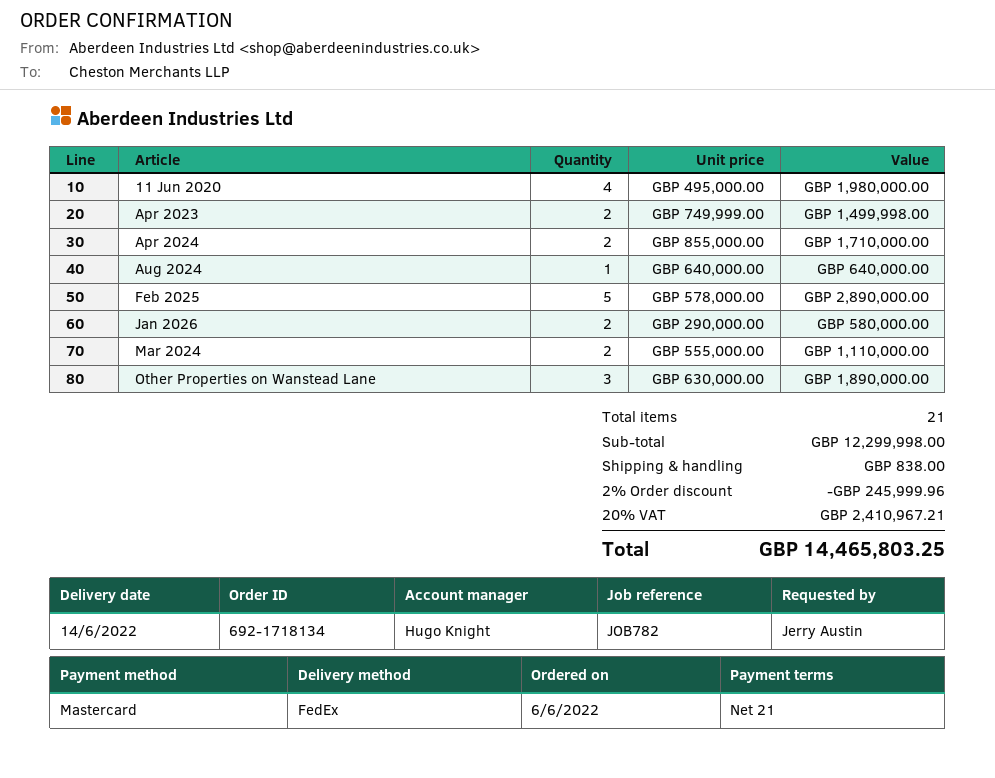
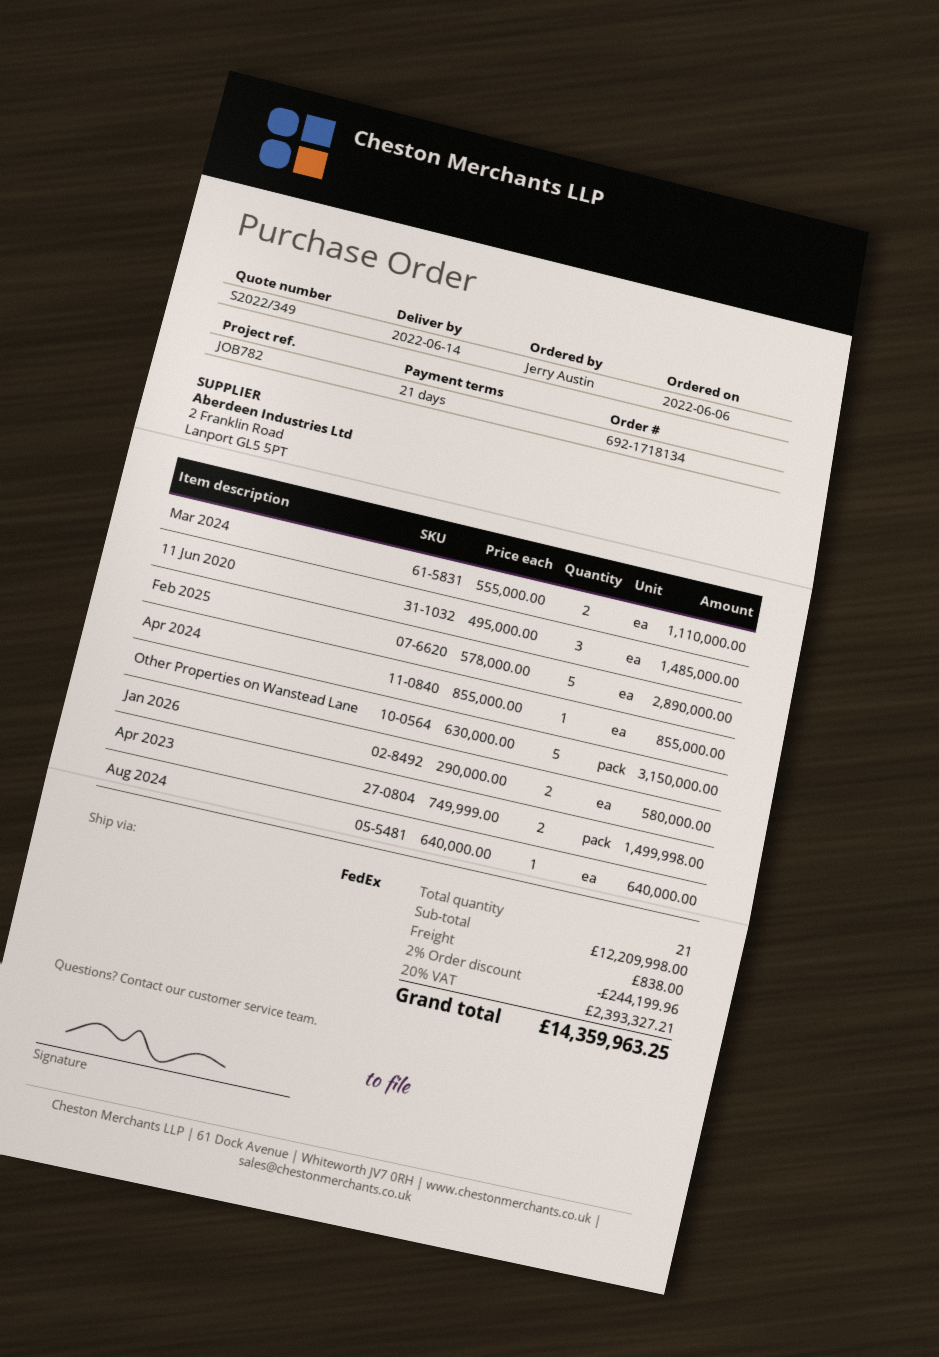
11 Jun 2020: 4 x 495000.00 = 1980000.00 -> 3 x 495000.00 = 1485000.00
Apr 2024: 2 x 855000.00 = 1710000.00 -> 1 x 855000.00 = 855000.00
Other Properties on Wanstead Lane: 3 x 630000.00 = 1890000.00 -> 5 x 630000.00 = 3150000.00
subtotal: 12299998.00 -> 12209998.00
discount: 2% = 245999.96 -> 2% = 244199.96
tax: 20% = 2410967.21 -> 20% = 2393327.21
total: 14465803.25 -> 14359963.25

